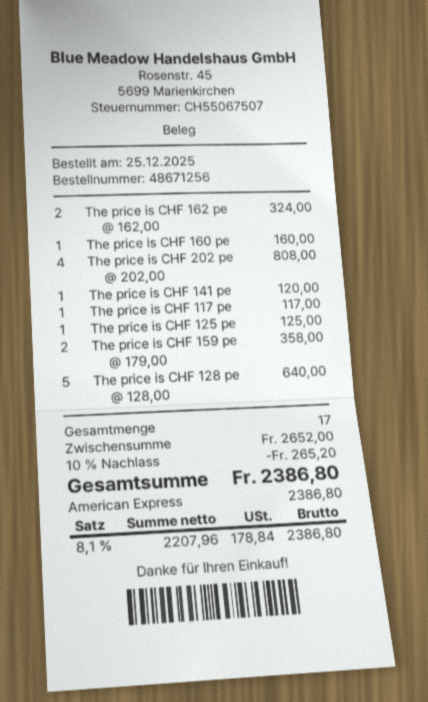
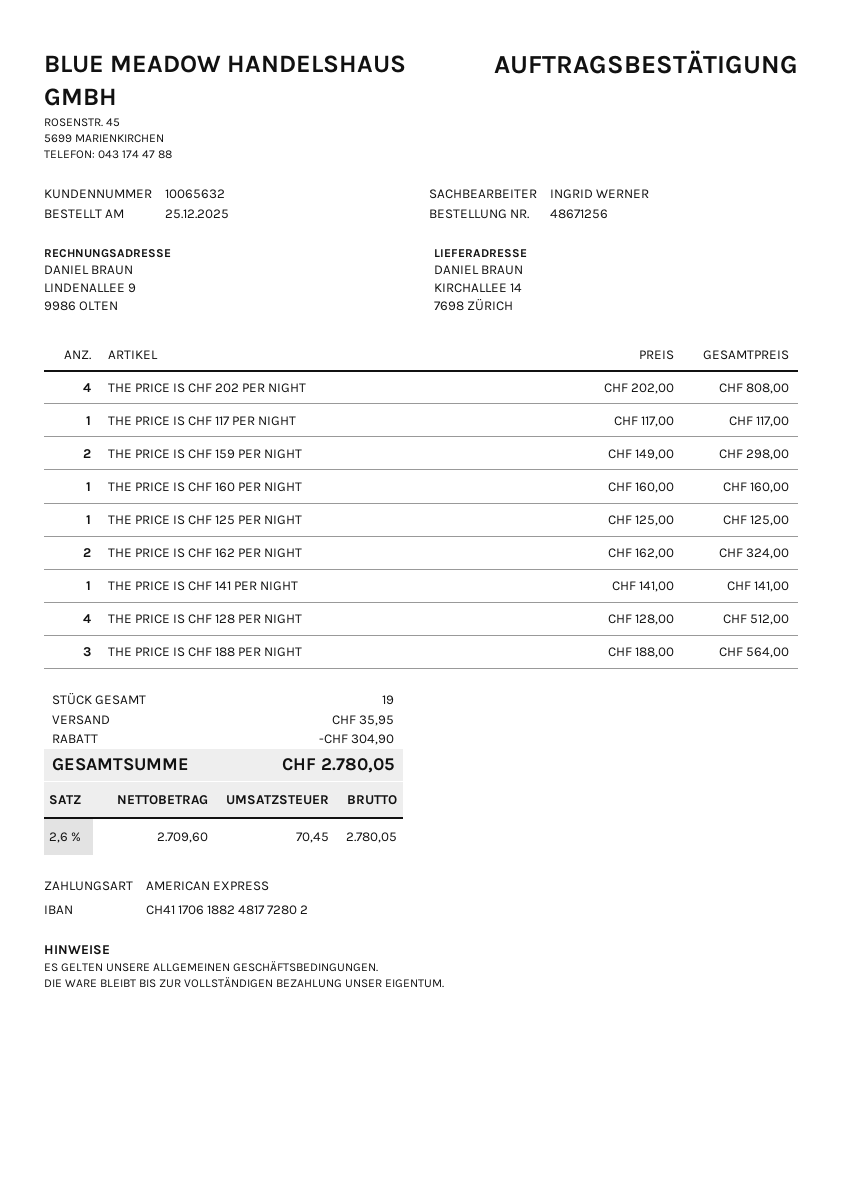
The price is CHF 141 pe: 1 x 120.00 = 120.00 -> 1 x 141.00 = 141.00
The price is CHF 159 pe: 2 x 179.00 = 358.00 -> 2 x 149.00 = 298.00
The price is CHF 128 pe: 5 x 128.00 = 640.00 -> 4 x 128.00 = 512.00
THE PRICE IS CHF 188 PER NIGHT: none -> 3 x 188.00 = 564.00
total quantity: 17 -> 19
discount: 265.20 -> 304.90
shipping: none -> 35.95
net: 2207.96 -> 2709.60
tax: 8.1% = 178.84 -> 2.6% = 70.45
total: 2386.80 -> 2780.05

